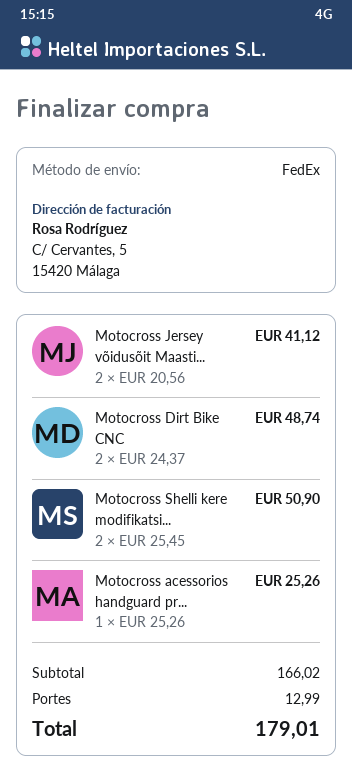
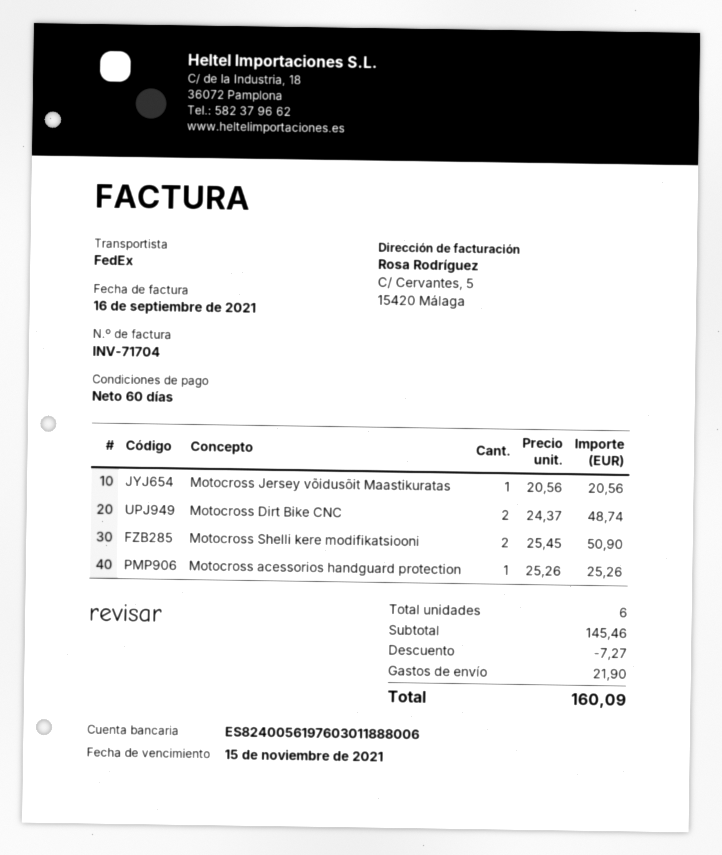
Motocross Jersey võidusõit Maasti...: 2 x 20.56 = 41.12 -> 1 x 20.56 = 20.56
subtotal: 166.02 -> 145.46
discount: none -> 7.27
shipping: 12.99 -> 21.90
total: 179.01 -> 160.09

